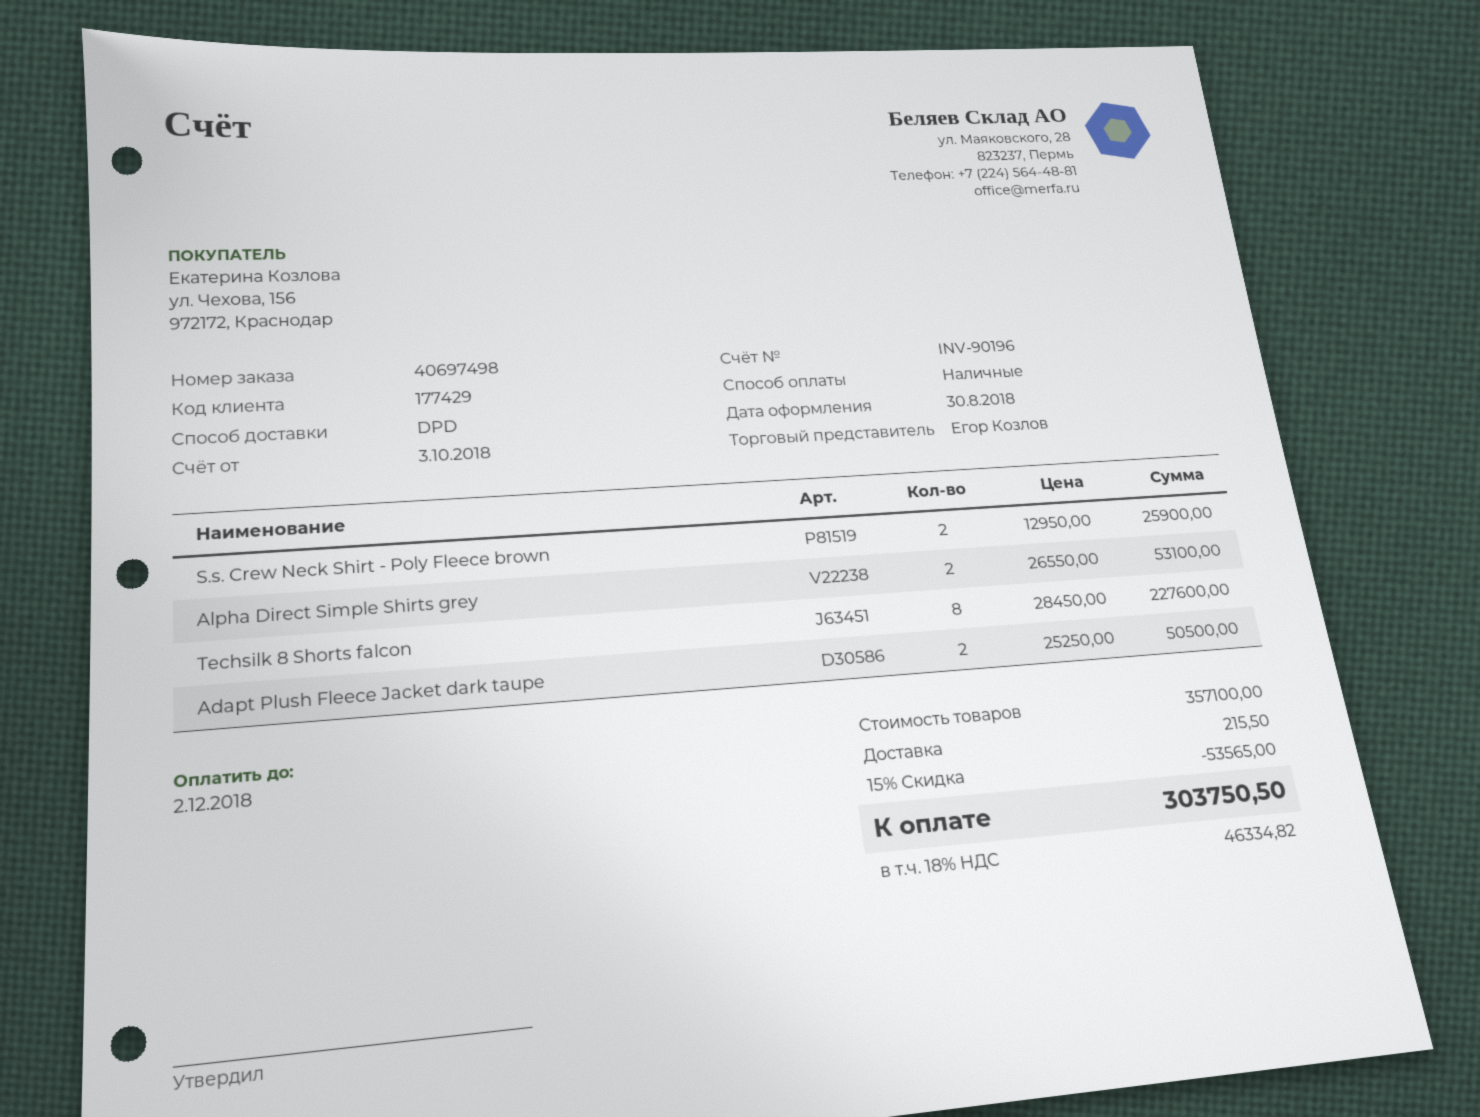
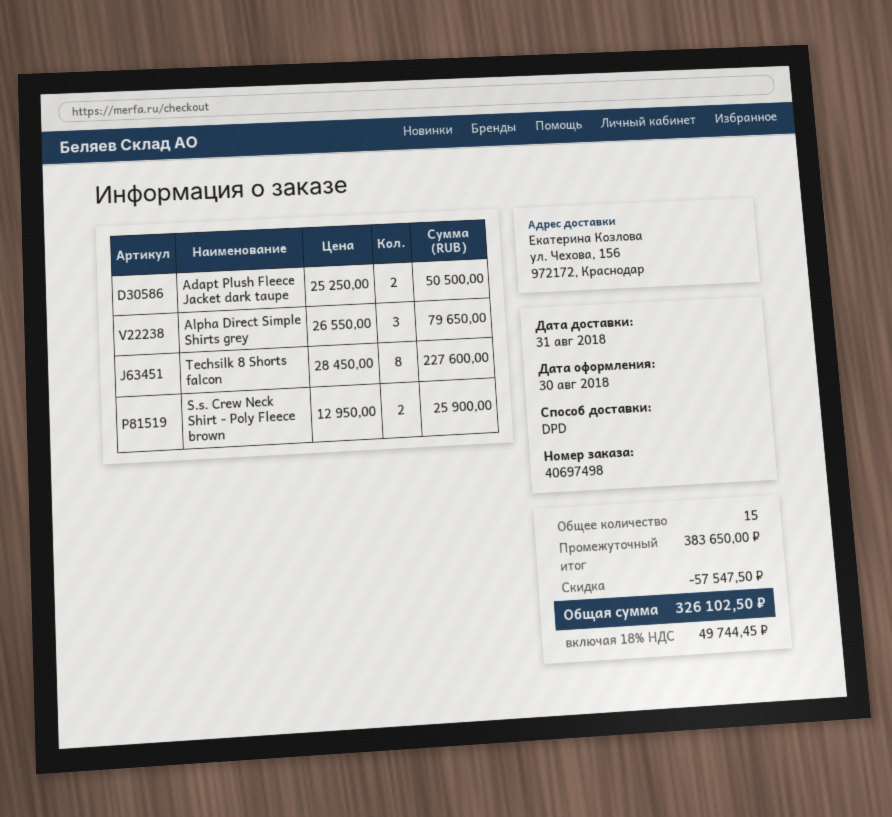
Alpha Direct Simple Shirts grey: 2 x 26550.00 = 53100.00 -> 3 x 26550.00 = 79650.00
subtotal: 357100.00 -> 383650.00
discount: 53565.00 -> 57547.50
shipping: 215.50 -> none
tax: 18% = 46334.82 -> 18% = 49744.45
total: 303750.50 -> 326102.50

